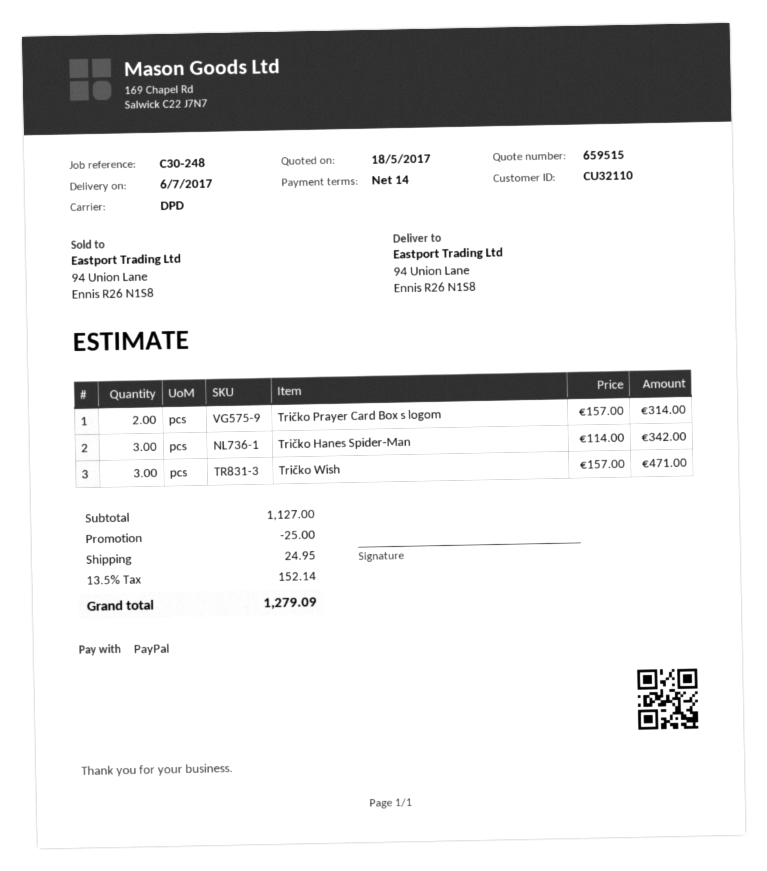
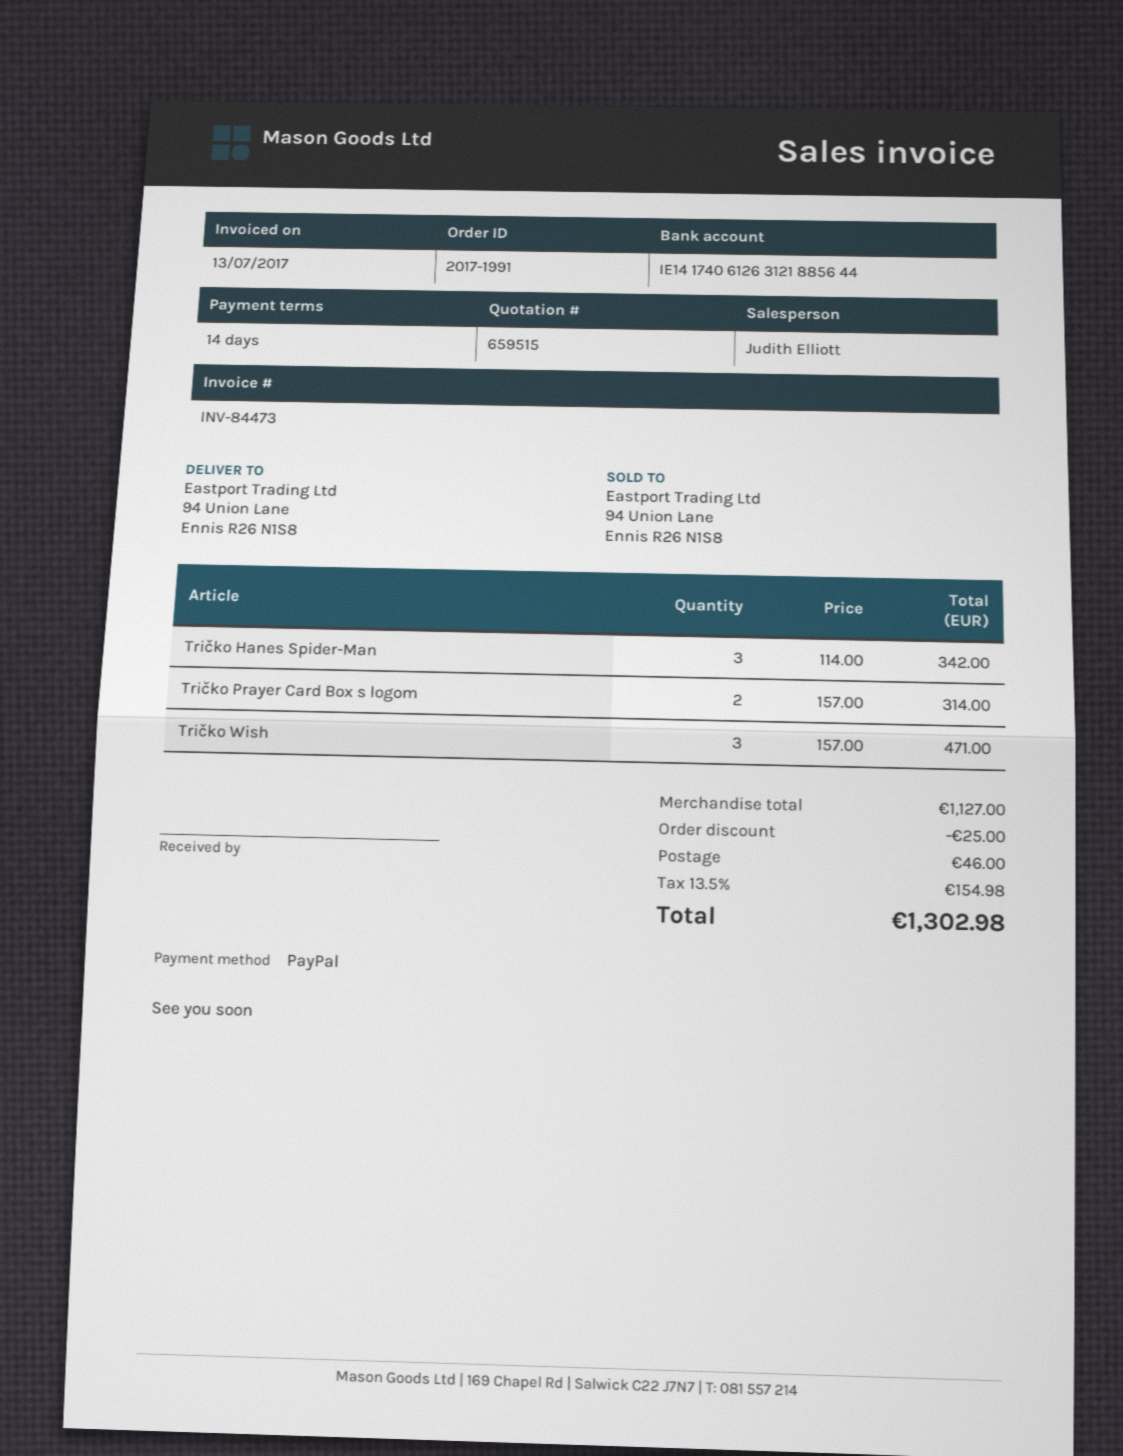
shipping: 24.95 -> 46.00
tax: 13.5% = 152.14 -> 13.5% = 154.98
total: 1279.09 -> 1302.98

